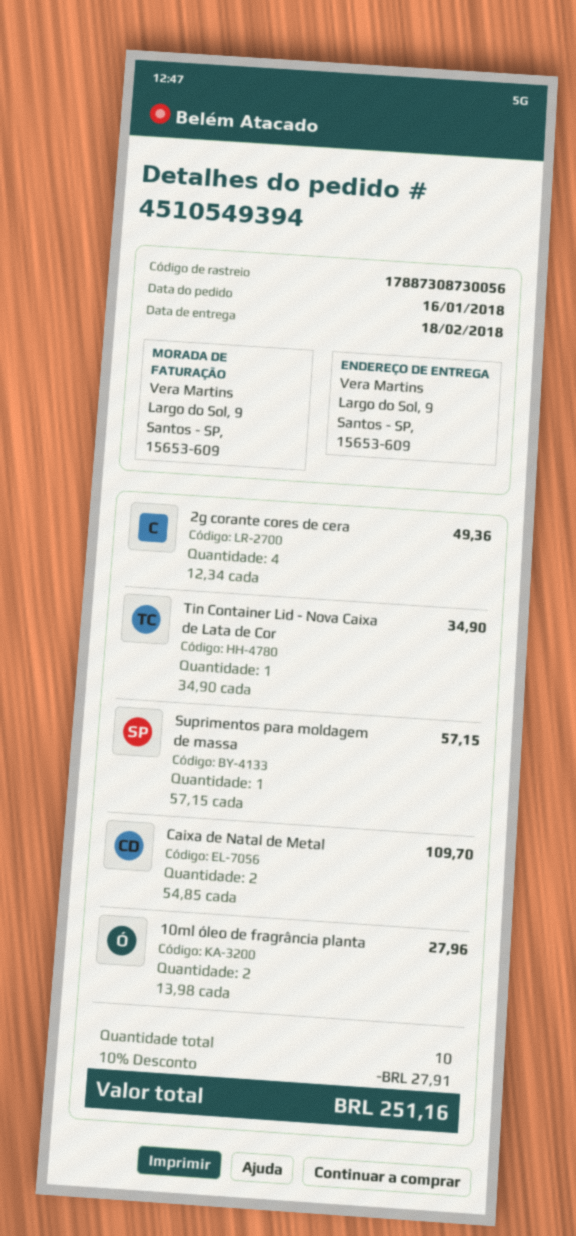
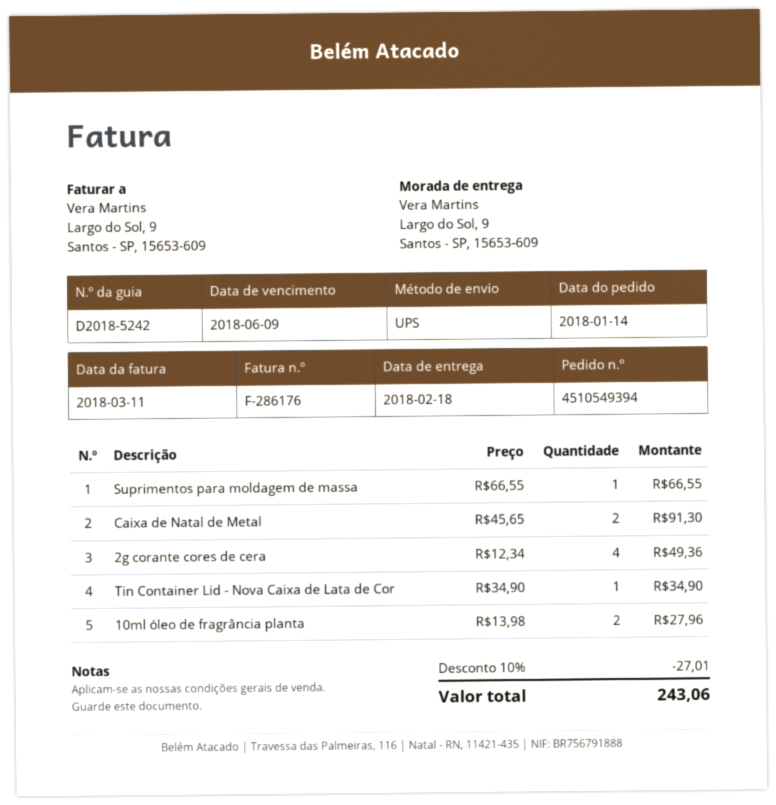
order date: 2018-01-16 -> 2018-01-14
Suprimentos para moldagem de massa: 1 x 57.15 = 57.15 -> 1 x 66.55 = 66.55
Caixa de Natal de Metal: 2 x 54.85 = 109.70 -> 2 x 45.65 = 91.30
discount: 10% = 27.91 -> 10% = 27.01
total: 251.16 -> 243.06

